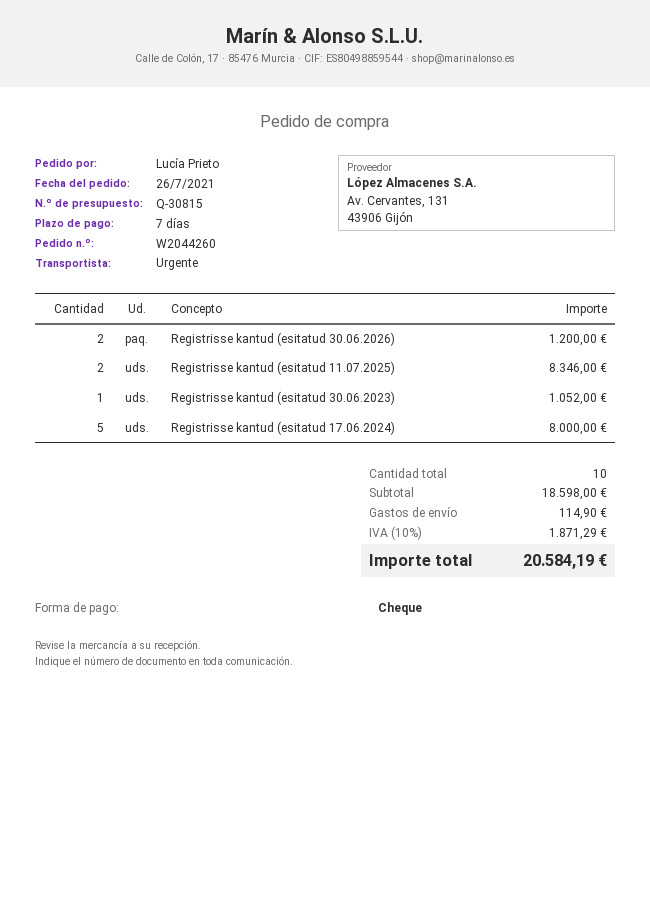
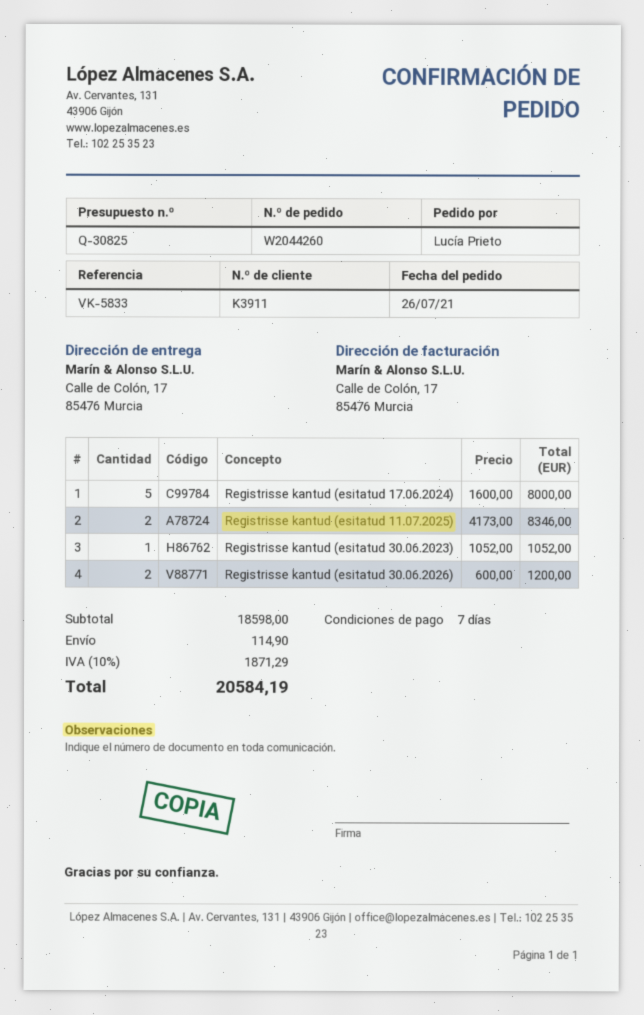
quote number: Q-30815 -> Q-30825

